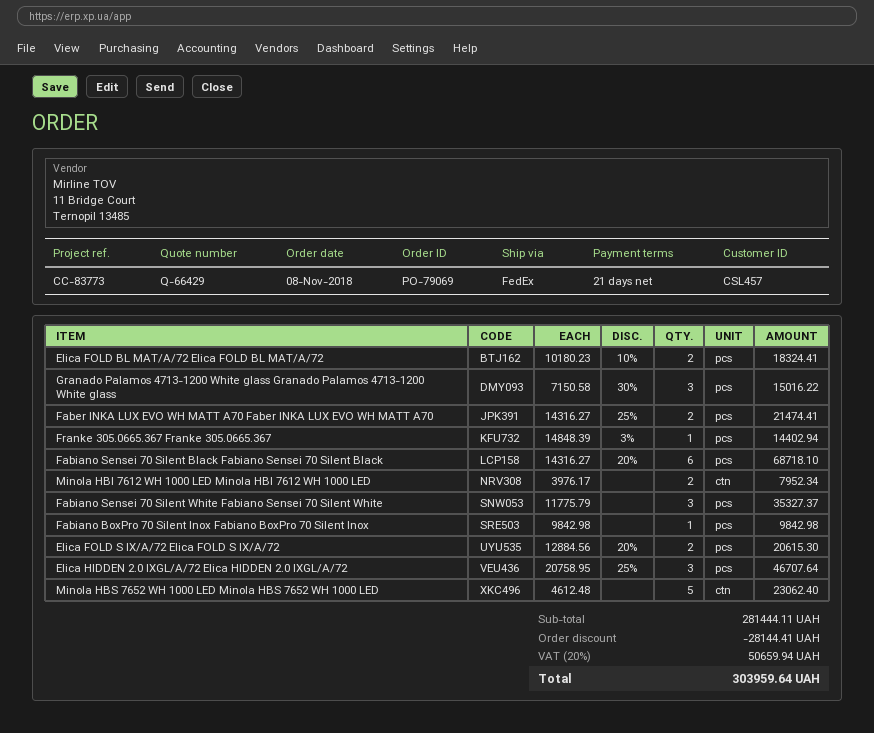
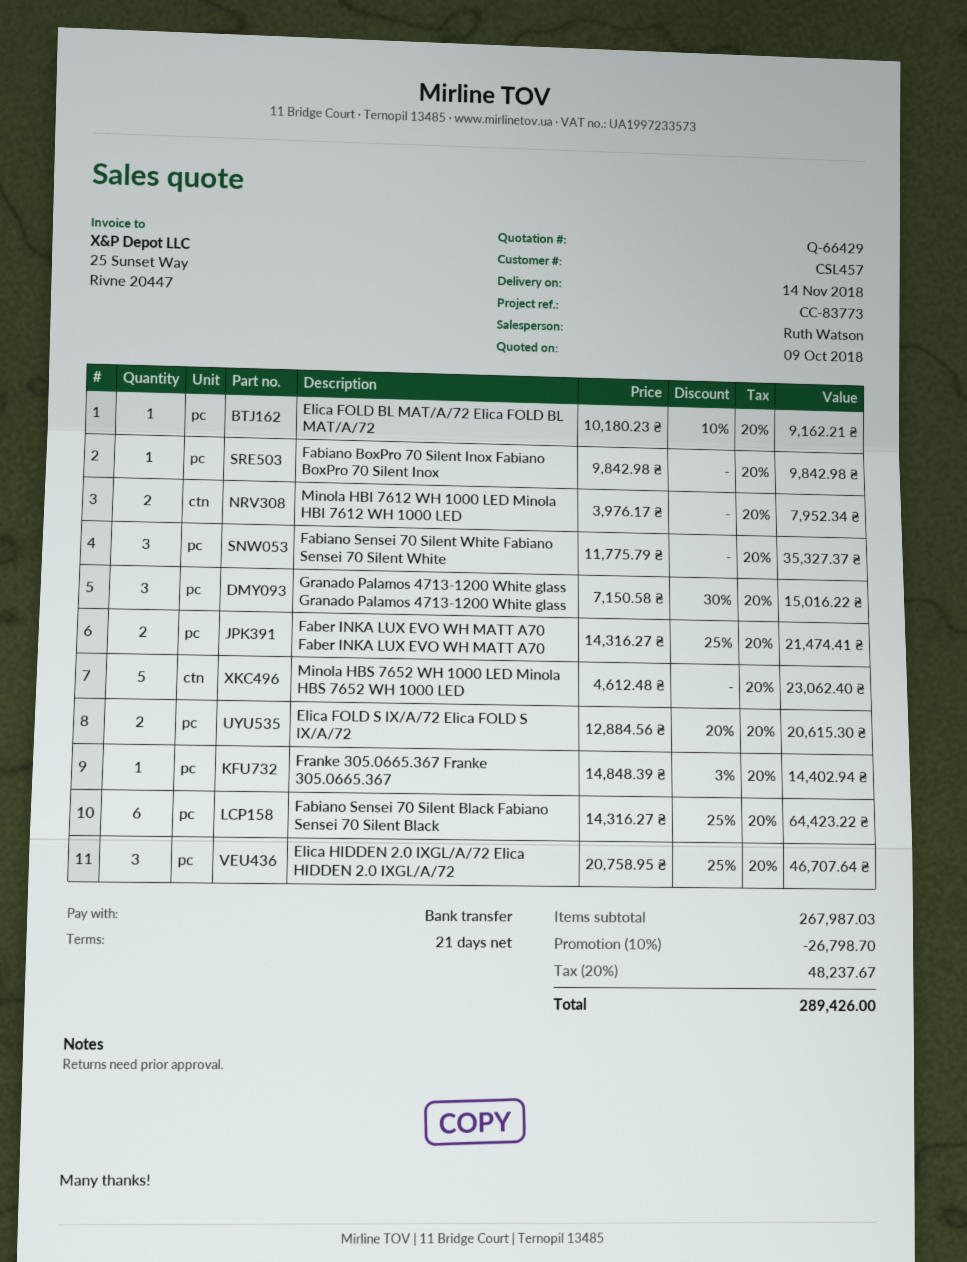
Elica FOLD BL MAT/A/72 Elica FOLD BL MAT/A/72: 2 x 10180.23 - 10% = 18324.41 -> 1 x 10180.23 - 10% = 9162.21
Fabiano Sensei 70 Silent Black Fabiano Sensei 70 Silent Black: 6 x 14316.27 - 20% = 68718.10 -> 6 x 14316.27 - 25% = 64423.22
subtotal: 281444.11 -> 267987.03
discount: 28144.41 -> 26798.70
tax: 20% = 50659.94 -> 20% = 48237.67
total: 303959.64 -> 289426.00

